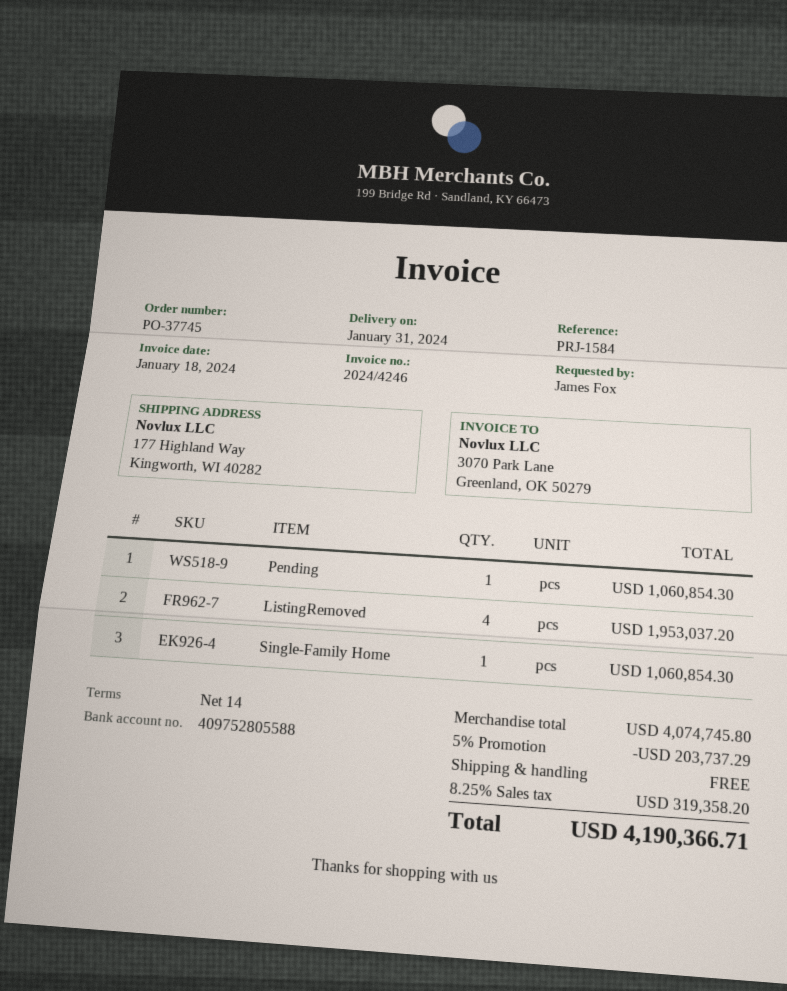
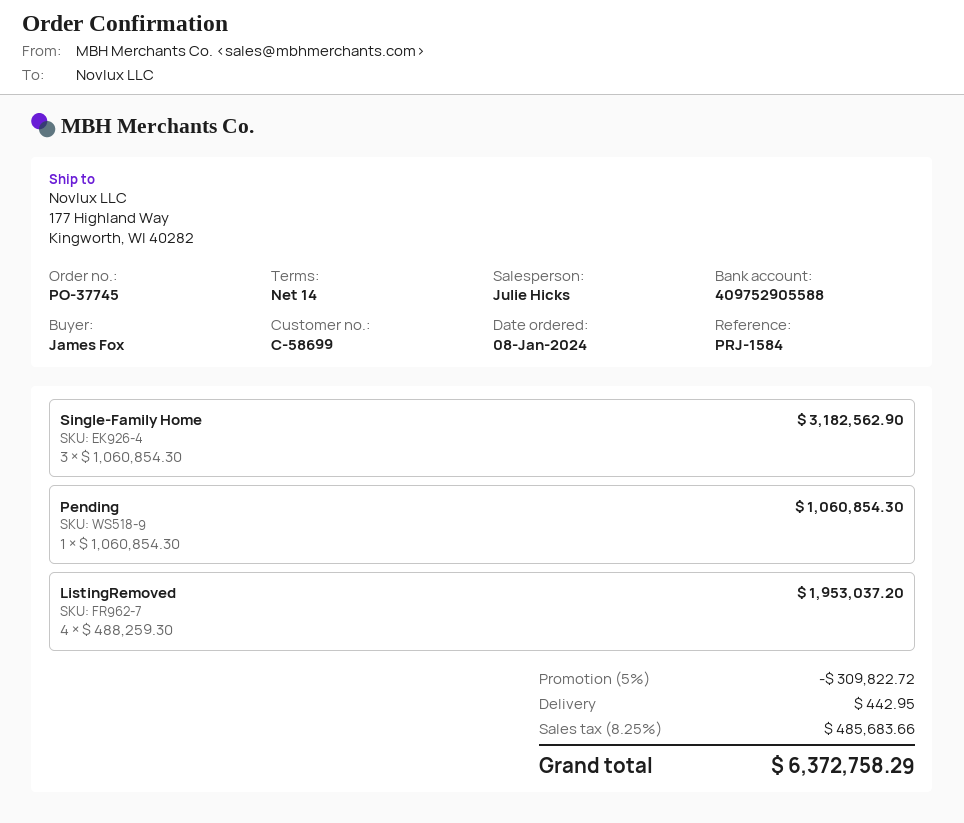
bank account: 409752805588 -> 409752905588
Single-Family Home: 1 for 1060854.30 -> 3 for 3182562.90
discount: 5% = 203737.29 -> 5% = 309822.72
shipping: 0.00 -> 442.95
tax: 8.25% = 319358.20 -> 8.25% = 485683.66
total: 4190366.71 -> 6372758.29

